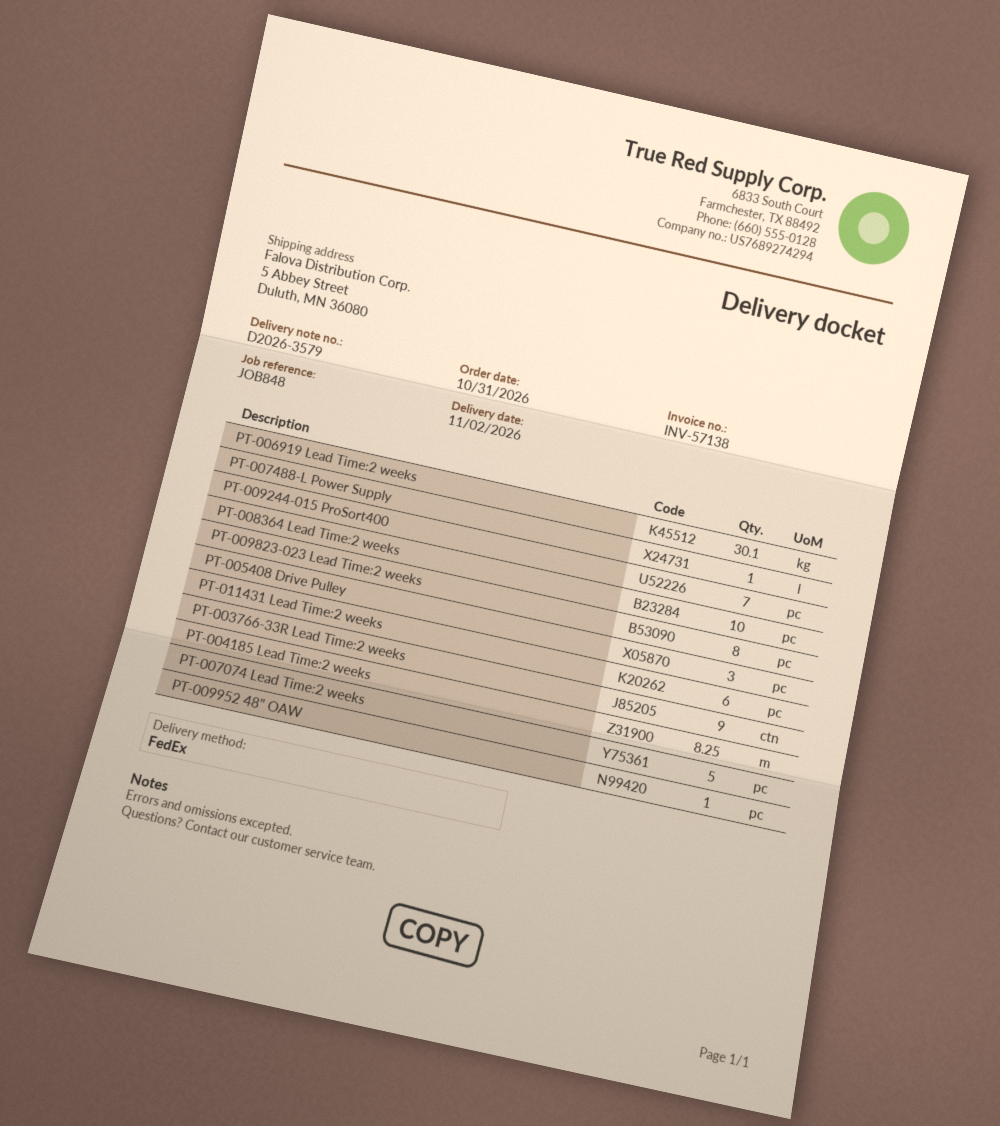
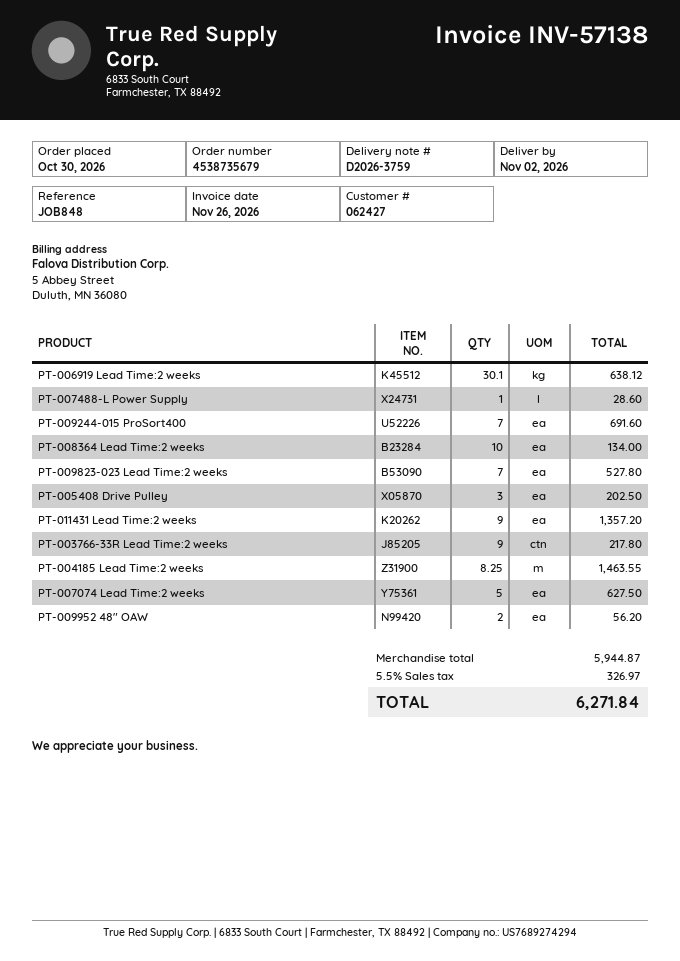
order date: 2026-10-31 -> 2026-10-30
delivery note number: D2026-3579 -> D2026-3759
PT-009823-023 Lead Time:2 weeks: 8 -> 7
PT-011431 Lead Time:2 weeks: 6 -> 9
PT-009952 48" OAW: 1 -> 2

